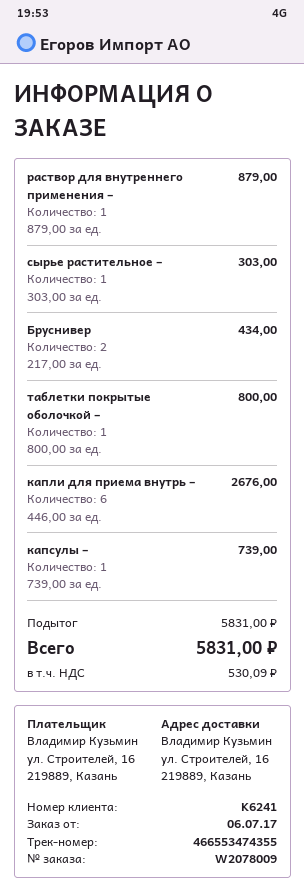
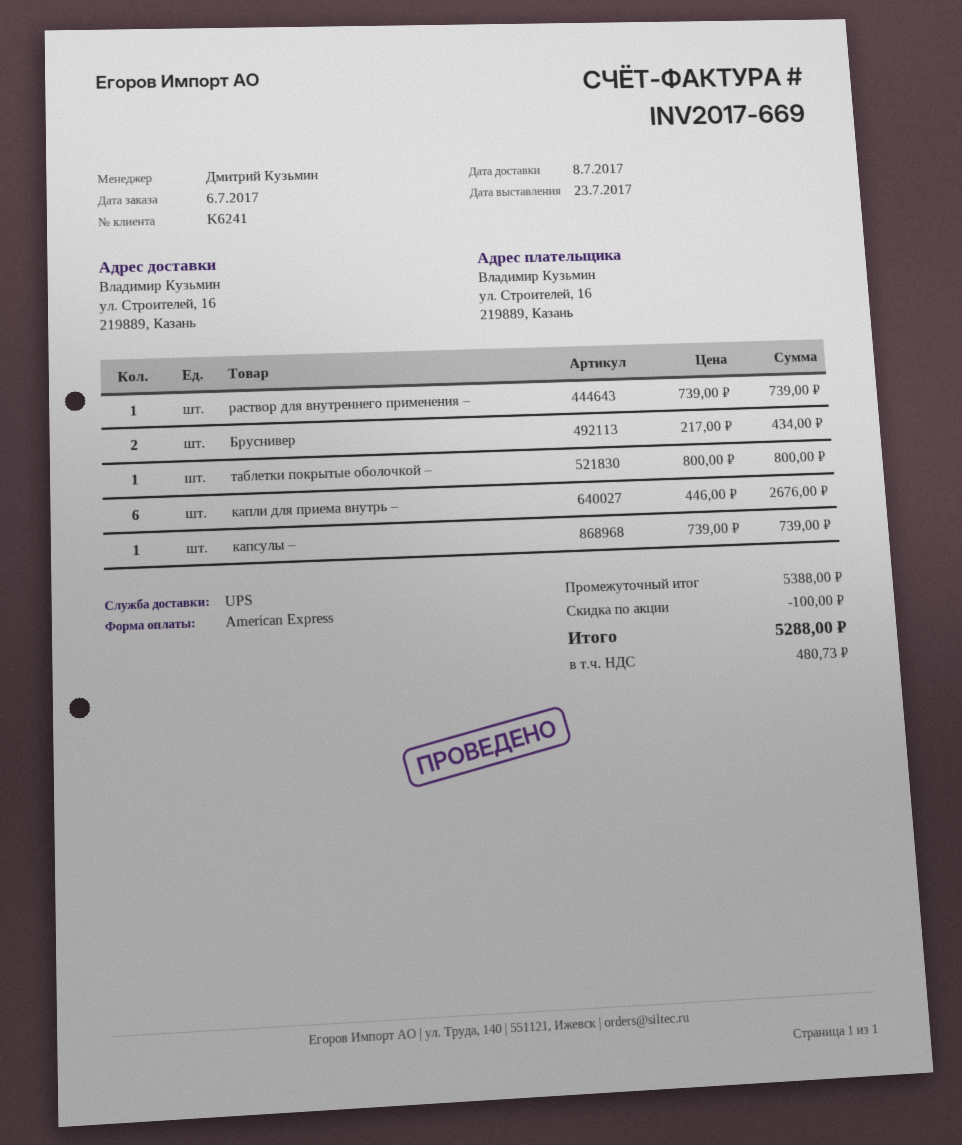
раствор для внутреннего применения –: 1 x 879.00 = 879.00 -> 1 x 739.00 = 739.00
сырье растительное –: 1 x 303.00 = 303.00 -> none
subtotal: 5831.00 -> 5388.00
discount: none -> 100.00
tax: 530.09 -> 480.73
total: 5831.00 -> 5288.00

